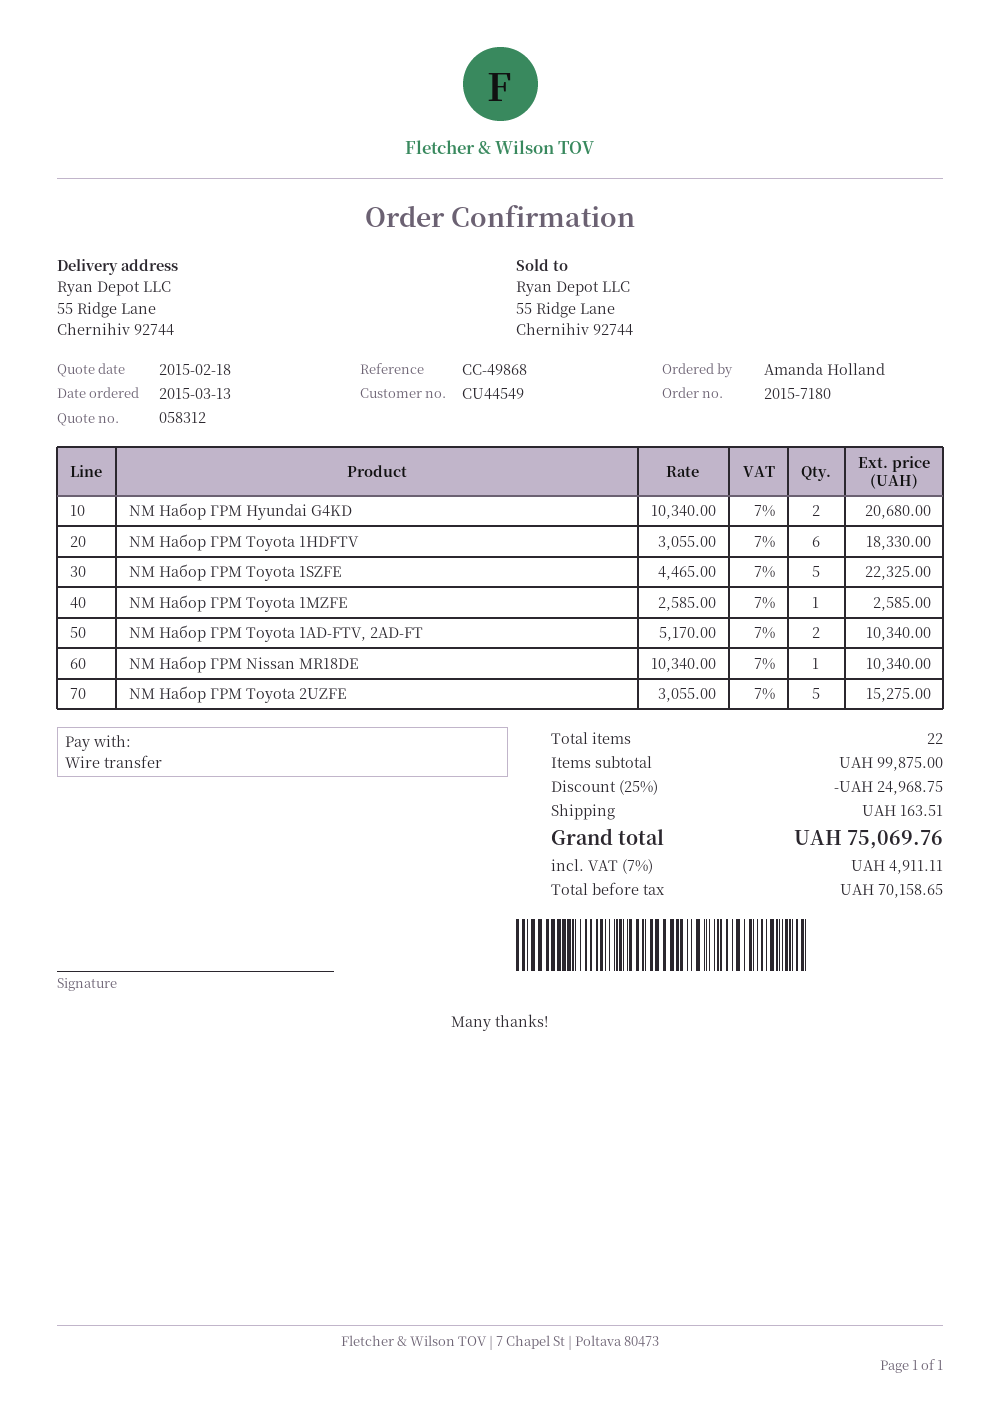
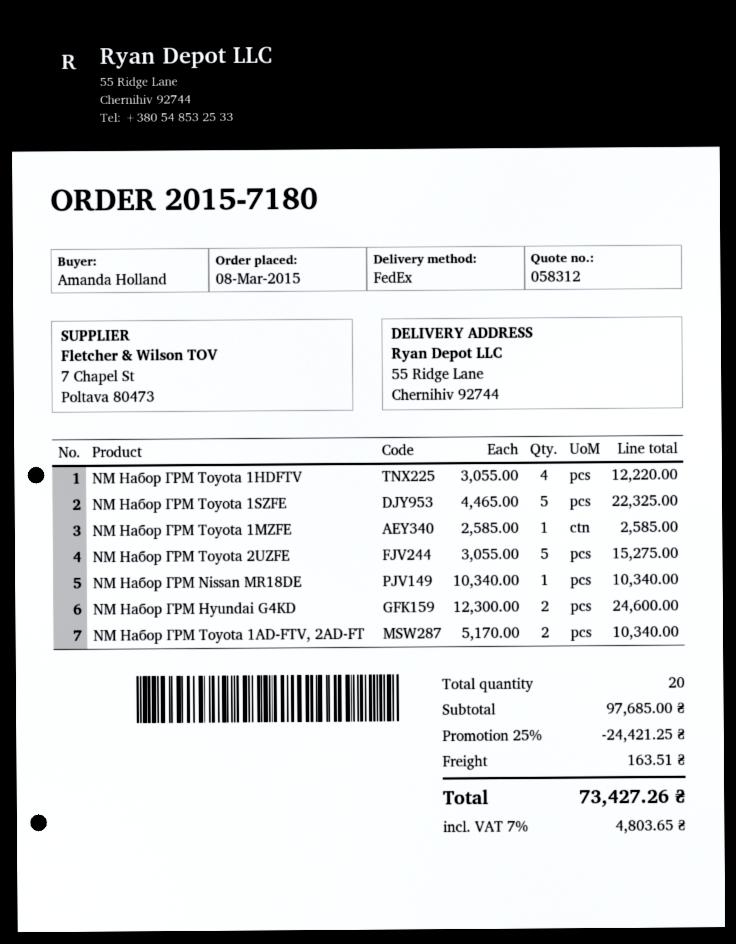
order date: 2015-03-13 -> 2015-03-08
NM Набор ГРМ Hyundai G4KD: 2 x 10340.00 = 20680.00 -> 2 x 12300.00 = 24600.00
NM Набор ГРМ Toyota 1HDFTV: 6 x 3055.00 = 18330.00 -> 4 x 3055.00 = 12220.00
total quantity: 22 -> 20
subtotal: 99875.00 -> 97685.00
discount: 25% = 24968.75 -> 25% = 24421.25
tax: 7% = 4911.11 -> 7% = 4803.65
total: 75069.76 -> 73427.26

